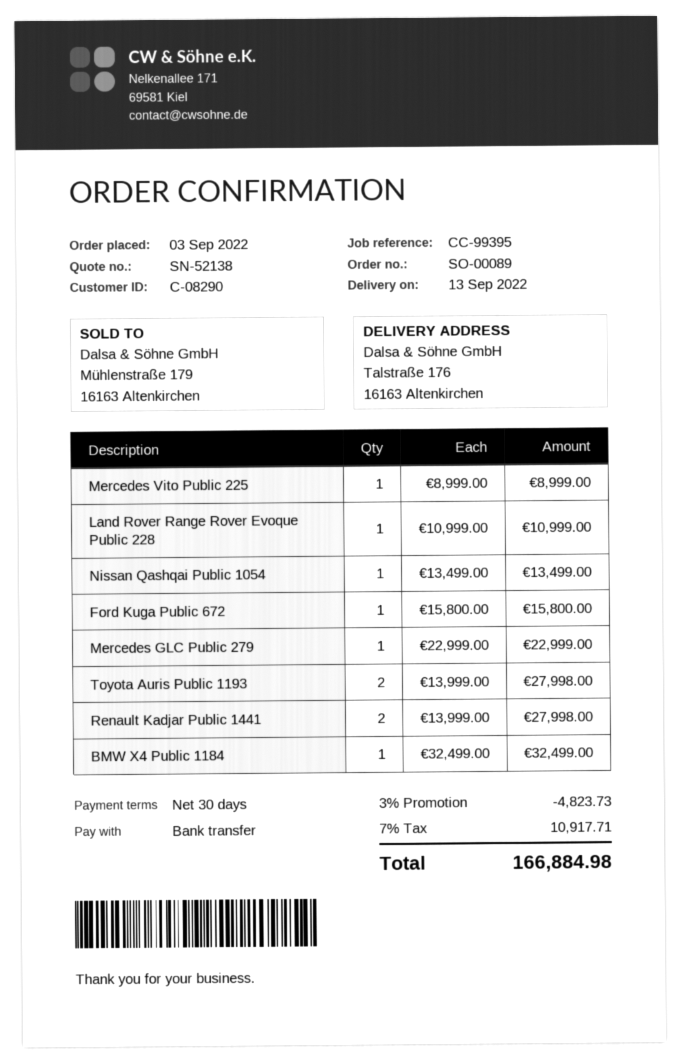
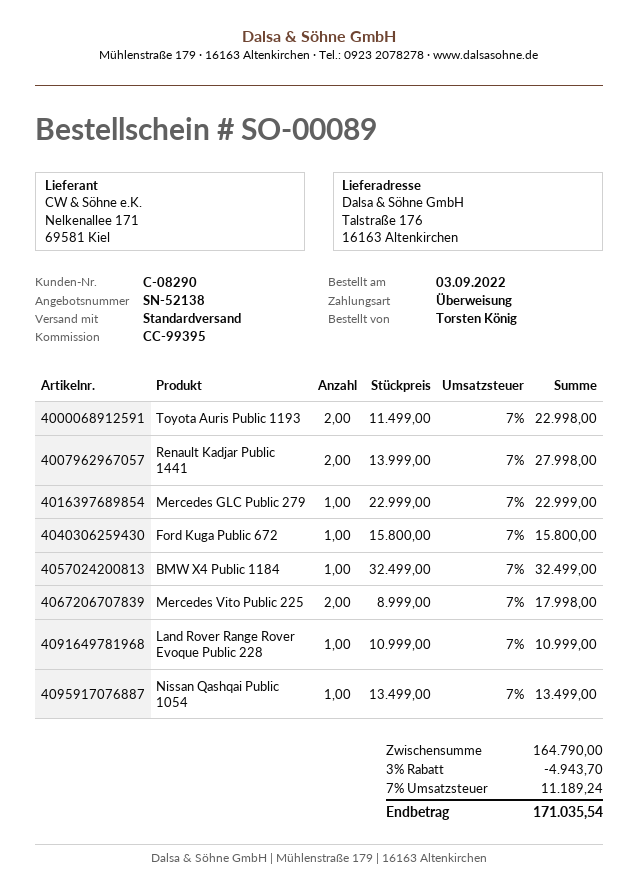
Mercedes Vito Public 225: 1 x 8999.00 = 8999.00 -> 2 x 8999.00 = 17998.00
Toyota Auris Public 1193: 2 x 13999.00 = 27998.00 -> 2 x 11499.00 = 22998.00
discount: 3% = 4823.73 -> 3% = 4943.70
tax: 7% = 10917.71 -> 7% = 11189.24
total: 166884.98 -> 171035.54

